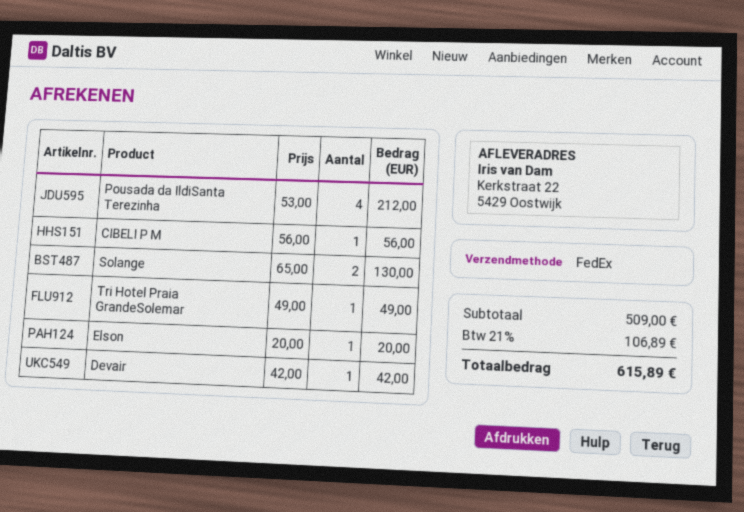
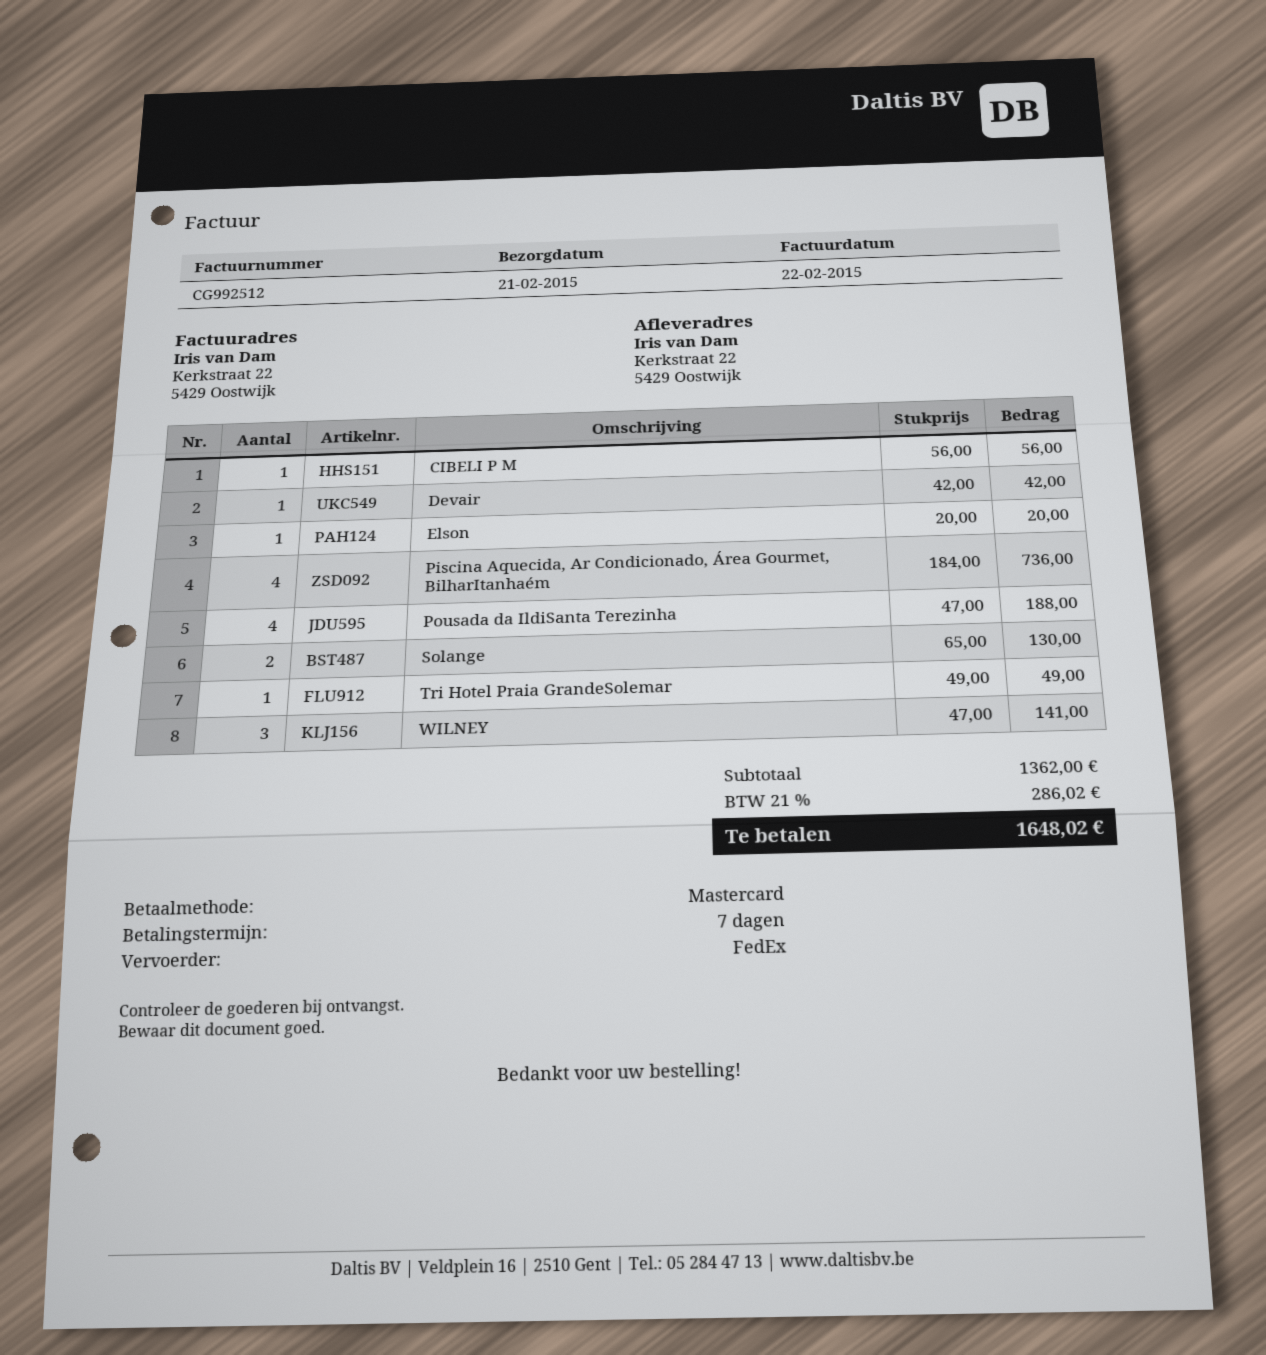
Pousada da IldiSanta Terezinha: 4 x 53.00 = 212.00 -> 4 x 47.00 = 188.00
Piscina Aquecida, Ar Condicionado, Área Gourmet, BilharItanhaém: none -> 4 x 184.00 = 736.00
WILNEY: none -> 3 x 47.00 = 141.00
subtotal: 509.00 -> 1362.00
tax: 21% = 106.89 -> 21% = 286.02
total: 615.89 -> 1648.02

